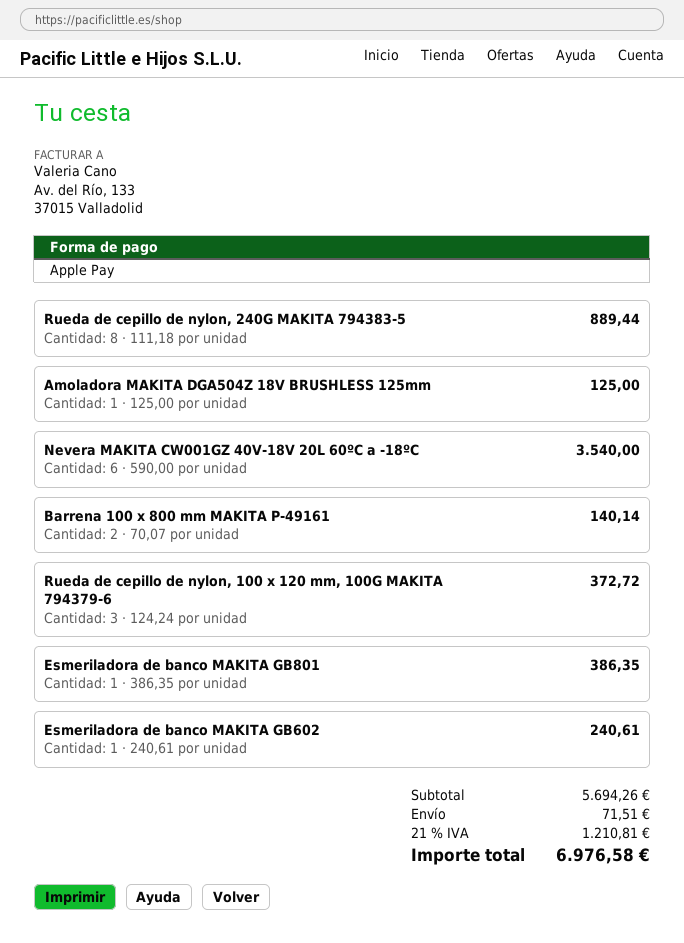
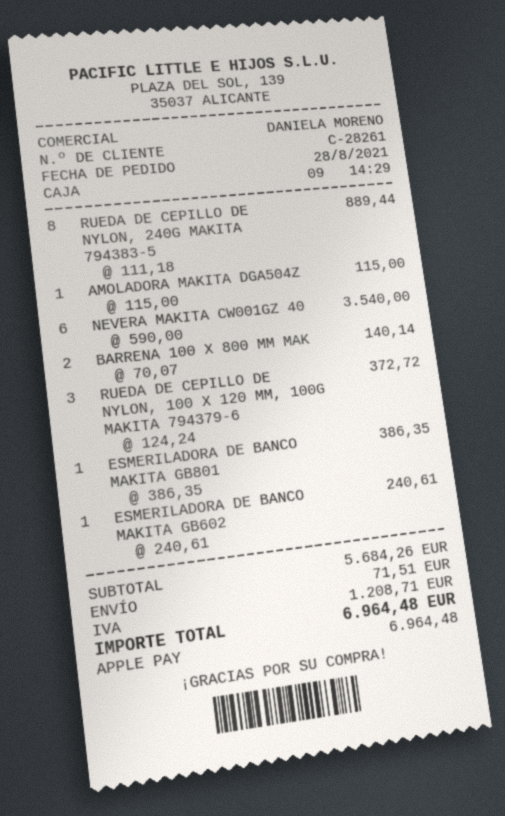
Amoladora MAKITA DGA504Z 18V BRUSHLESS 125mm: 1 x 125.00 = 125.00 -> 1 x 115.00 = 115.00
subtotal: 5694.26 -> 5684.26
tax: 1210.81 -> 1208.71
total: 6976.58 -> 6964.48

